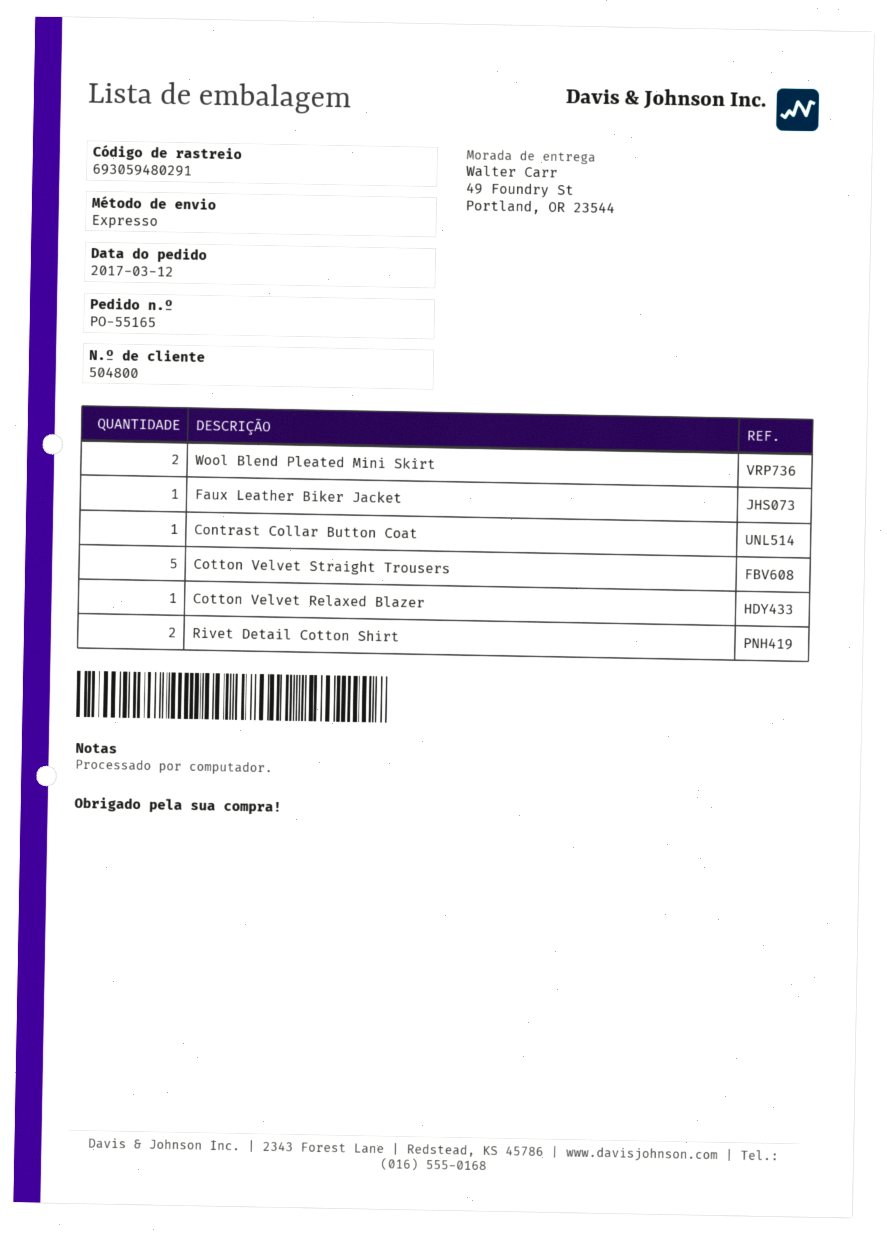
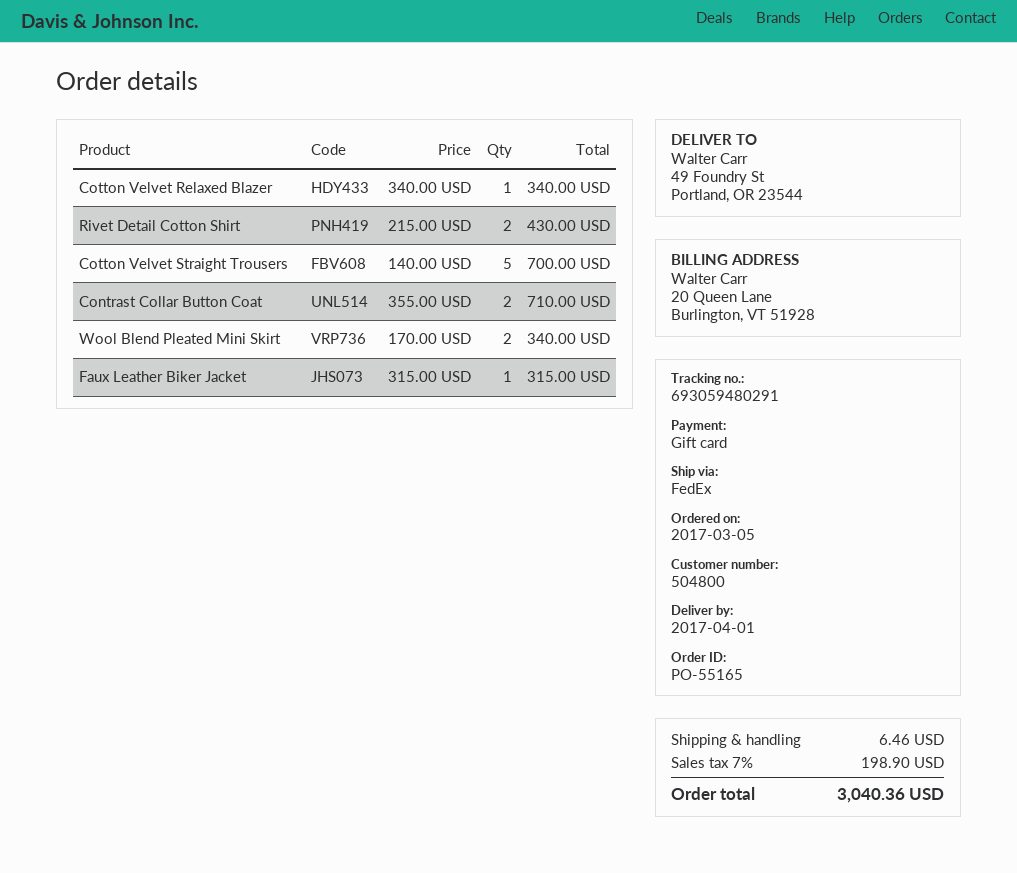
order date: 2017-03-12 -> 2017-03-05
shipping method: express -> FedEx
Contrast Collar Button Coat: 1 -> 2

